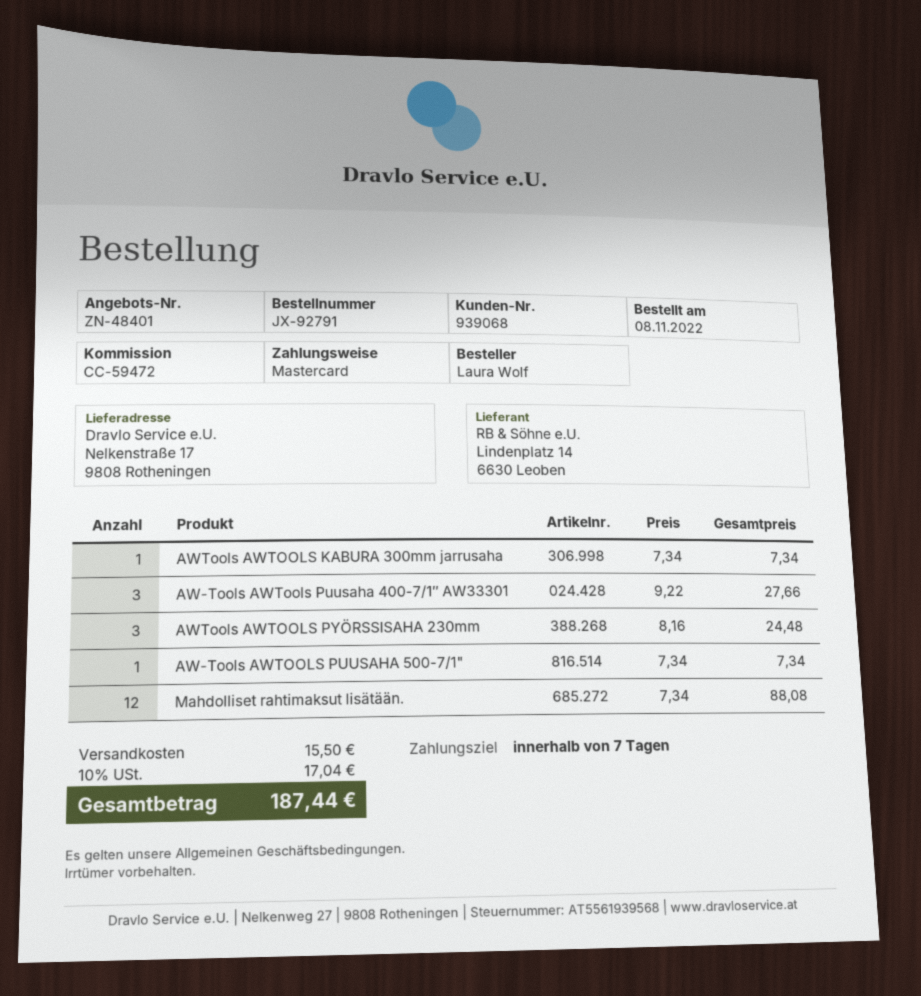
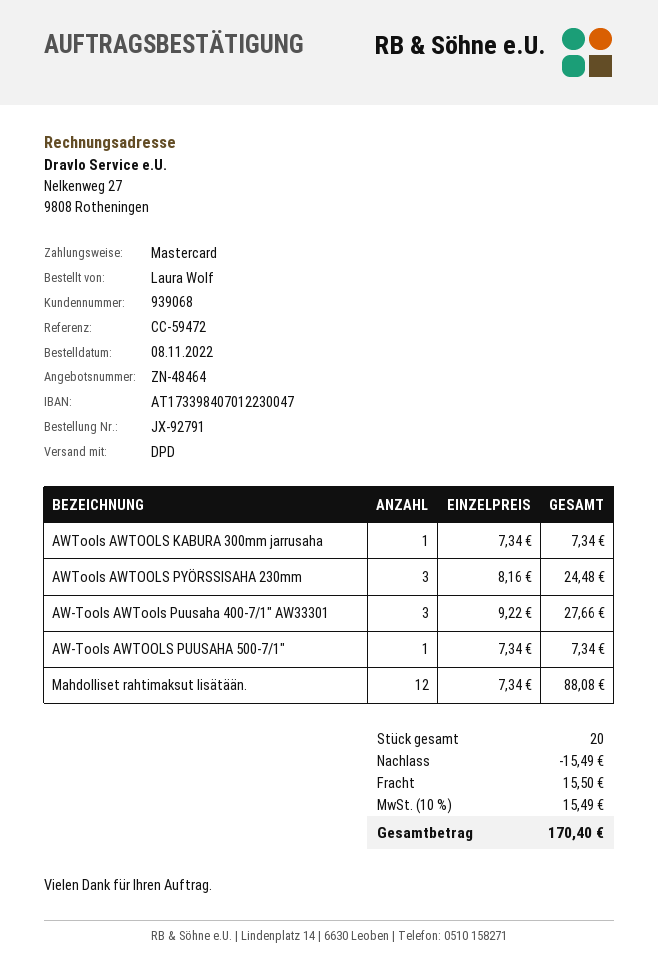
quote number: ZN-48401 -> ZN-48464
discount: none -> 15.49
tax: 10% = 17.04 -> 10% = 15.49
total: 187.44 -> 170.40

